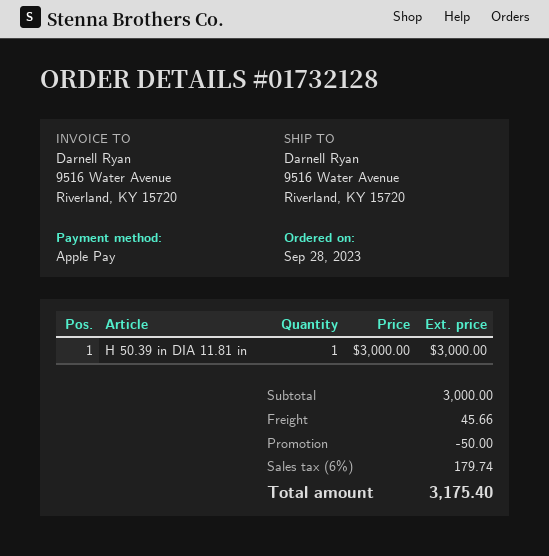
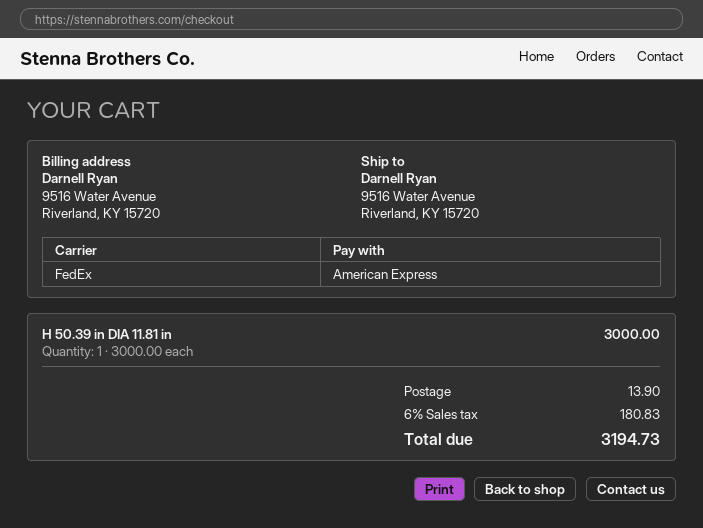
payment method: Apple Pay -> American Express
discount: 50.00 -> none
shipping: 45.66 -> 13.90
tax: 6% = 179.74 -> 6% = 180.83
total: 3175.40 -> 3194.73

